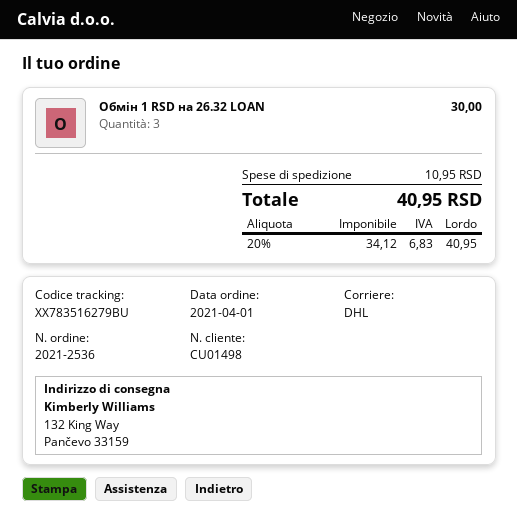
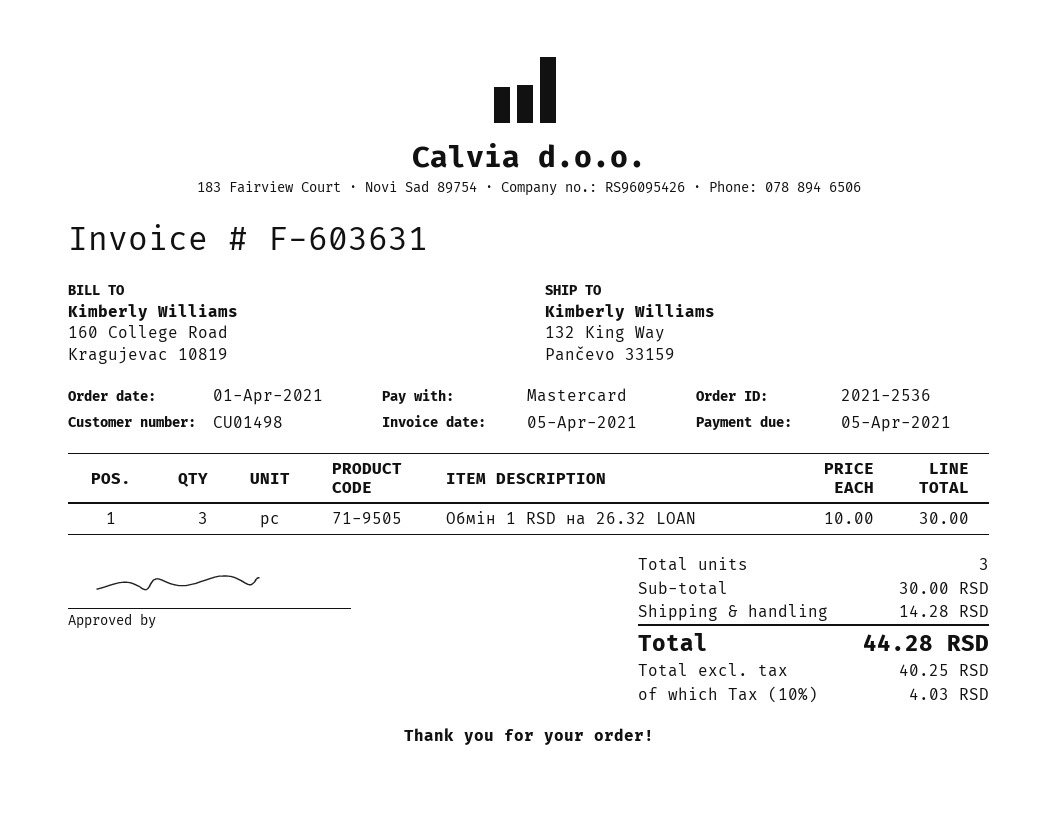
shipping: 10.95 -> 14.28
net: 34.12 -> 40.25
tax: 20% = 6.83 -> 10% = 4.03
total: 40.95 -> 44.28

